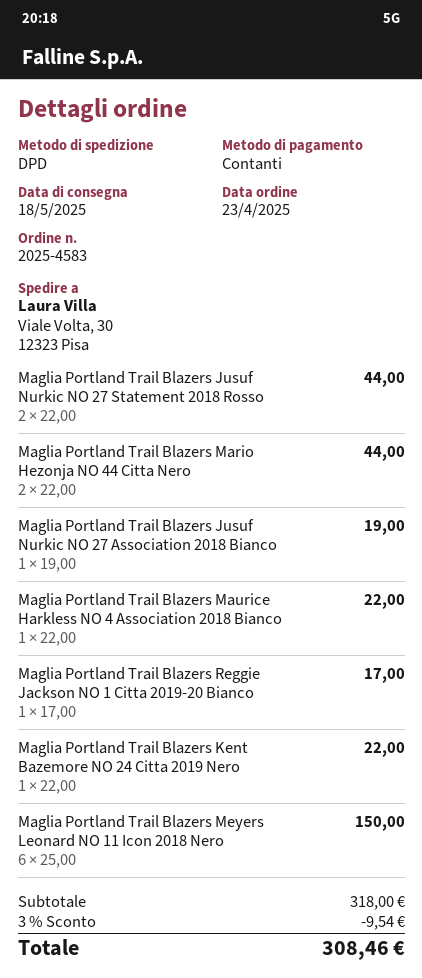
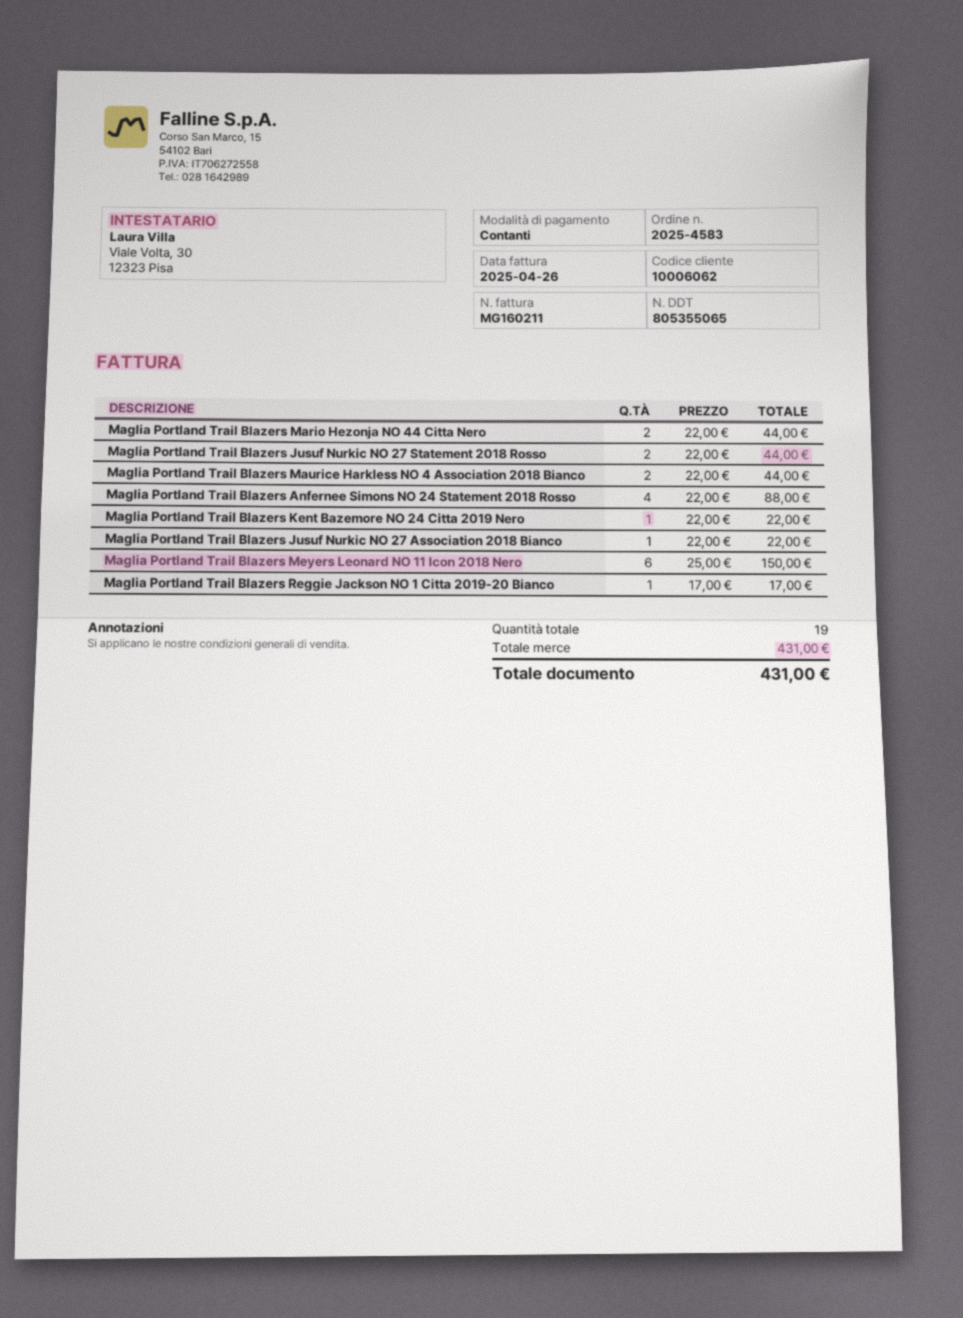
Maglia Portland Trail Blazers Jusuf Nurkic NO 27 Association 2018 Bianco: 1 x 19.00 = 19.00 -> 1 x 22.00 = 22.00
Maglia Portland Trail Blazers Maurice Harkless NO 4 Association 2018 Bianco: 1 x 22.00 = 22.00 -> 2 x 22.00 = 44.00
Maglia Portland Trail Blazers Anfernee Simons NO 24 Statement 2018 Rosso: none -> 4 x 22.00 = 88.00
subtotal: 318.00 -> 431.00
discount: 3% = 9.54 -> none
total: 308.46 -> 431.00

